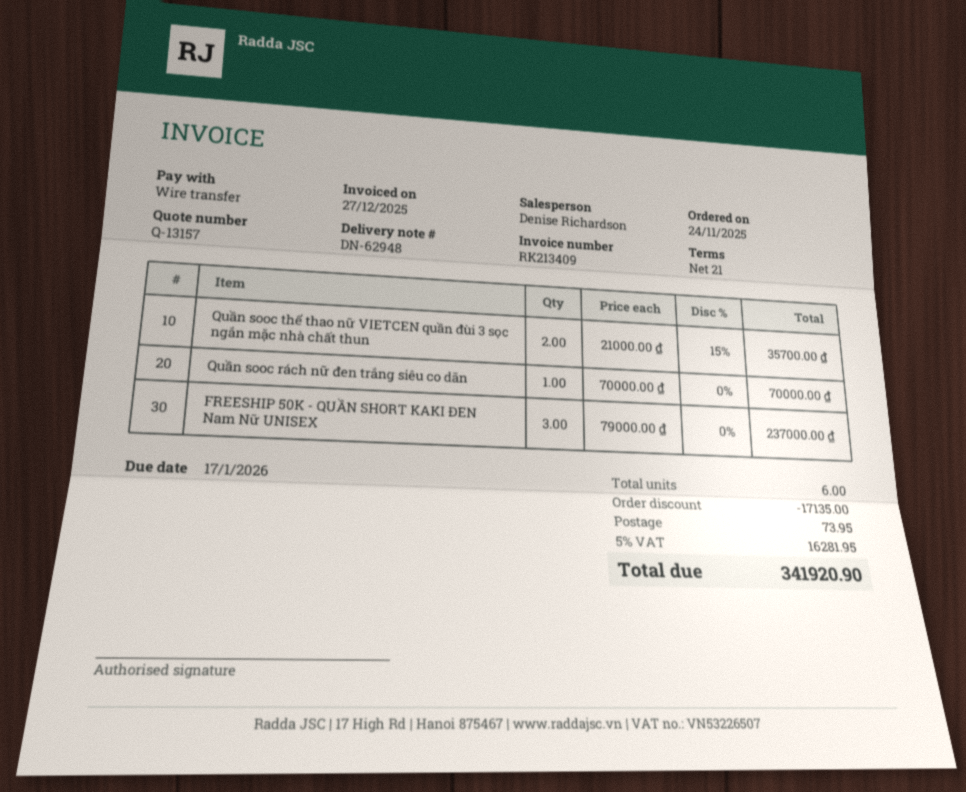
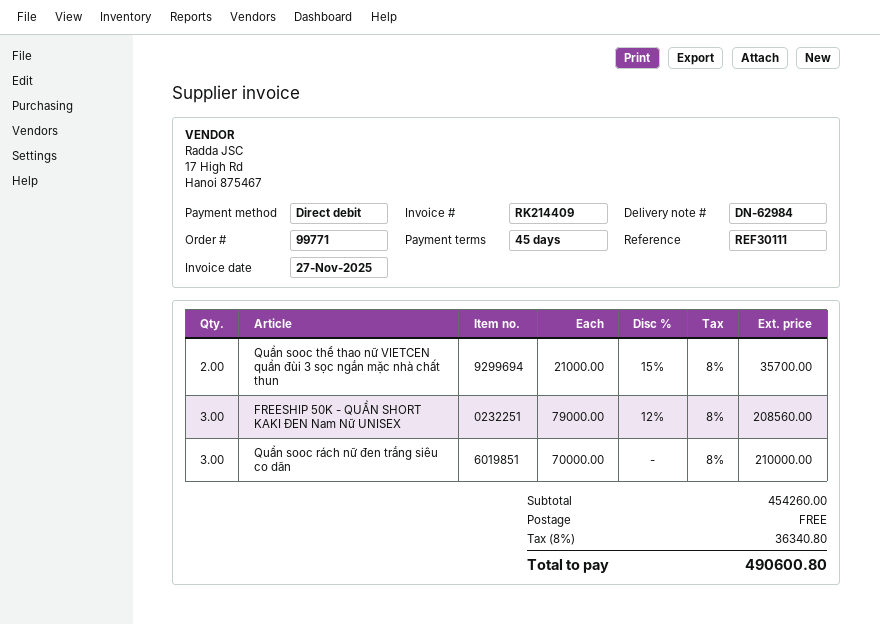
delivery note number: DN-62948 -> DN-62984
invoice number: RK213409 -> RK214409
invoice date: 2025-12-27 -> 2025-11-27
payment terms: 21 days -> 45 days
payment method: bank transfer -> direct debit
Quần sooc rách nữ đen trắng siêu co dãn: 1 x 70000.00 = 70000.00 -> 3 x 70000.00 = 210000.00
FREESHIP 50K - QUẦN SHORT KAKI ĐEN Nam Nữ UNISEX: 3 x 79000.00 = 237000.00 -> 3 x 79000.00 - 12% = 208560.00
discount: 17135.00 -> none
shipping: 73.95 -> 0.00
tax: 5% = 16281.95 -> 8% = 36340.80
total: 341920.90 -> 490600.80

